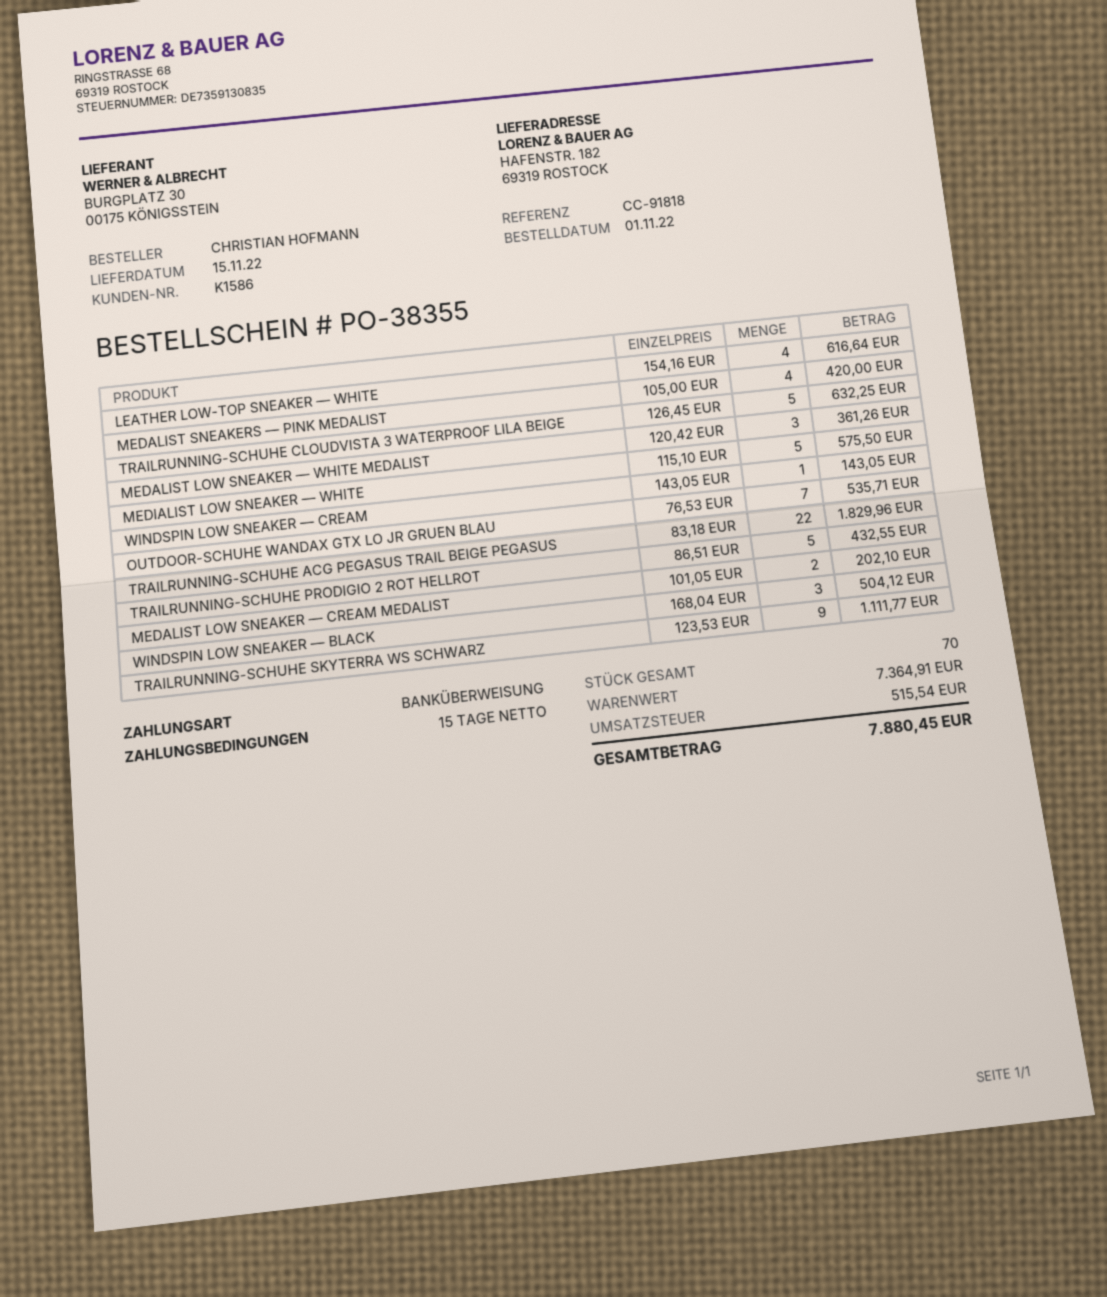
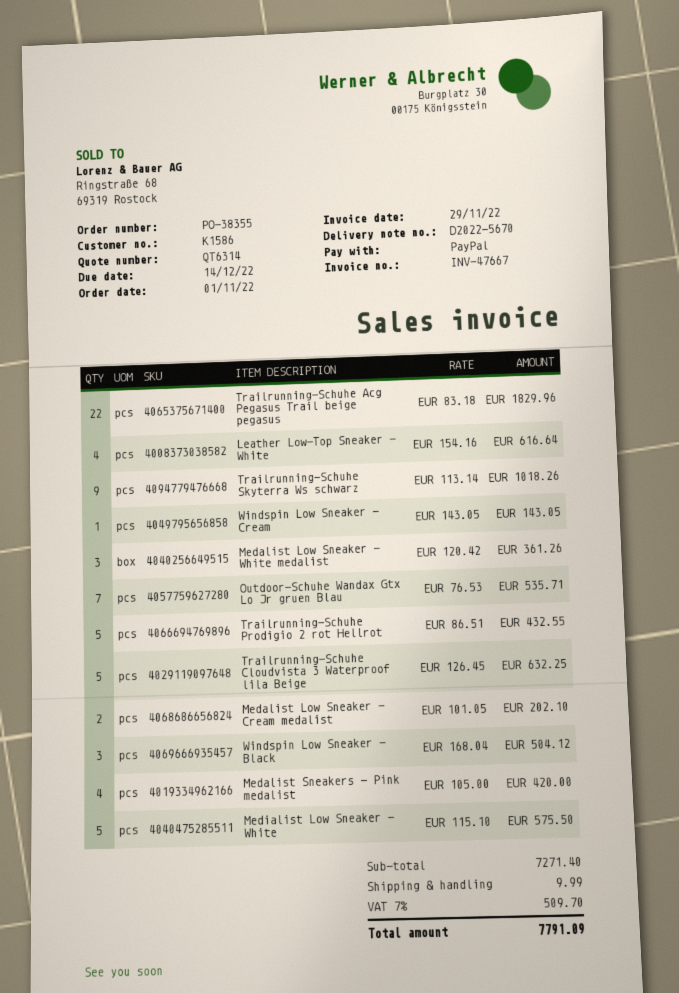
payment method: bank transfer -> PayPal
TRAILRUNNING-SCHUHE SKYTERRA WS SCHWARZ: 9 x 123.53 = 1111.77 -> 9 x 113.14 = 1018.26
subtotal: 7364.91 -> 7271.40
shipping: none -> 9.99
tax: 515.54 -> 509.70
total: 7880.45 -> 7791.09

